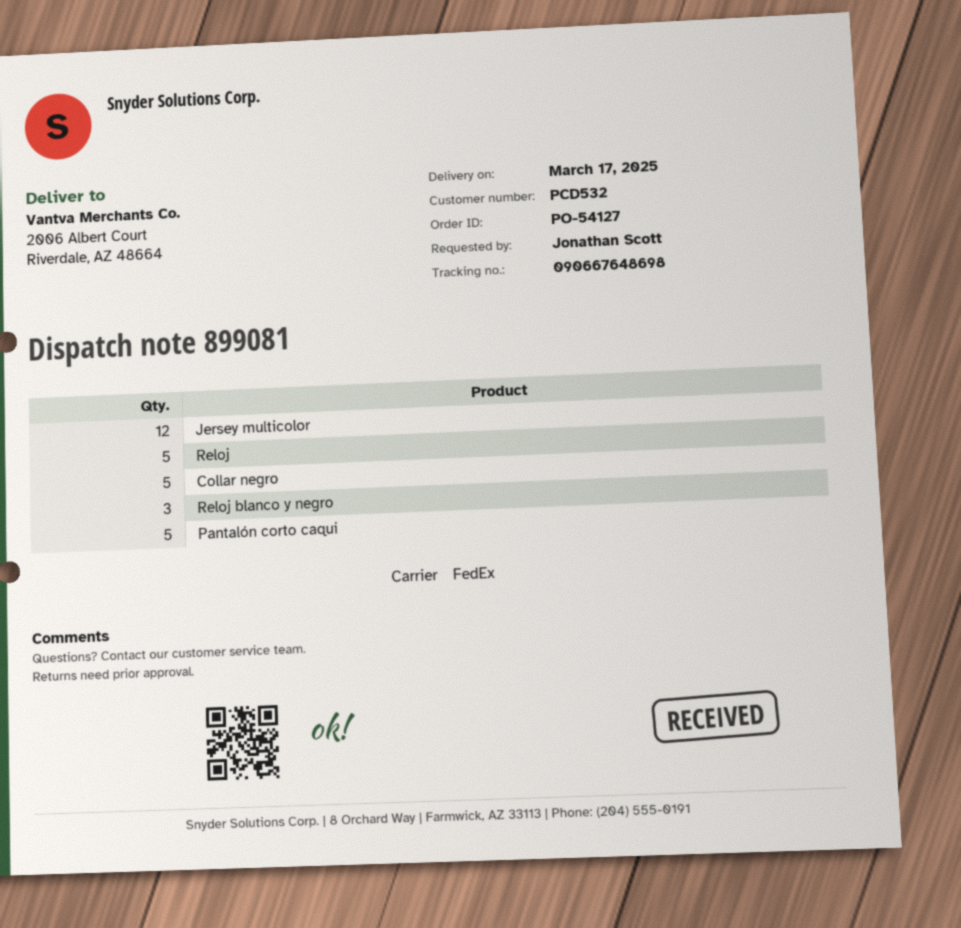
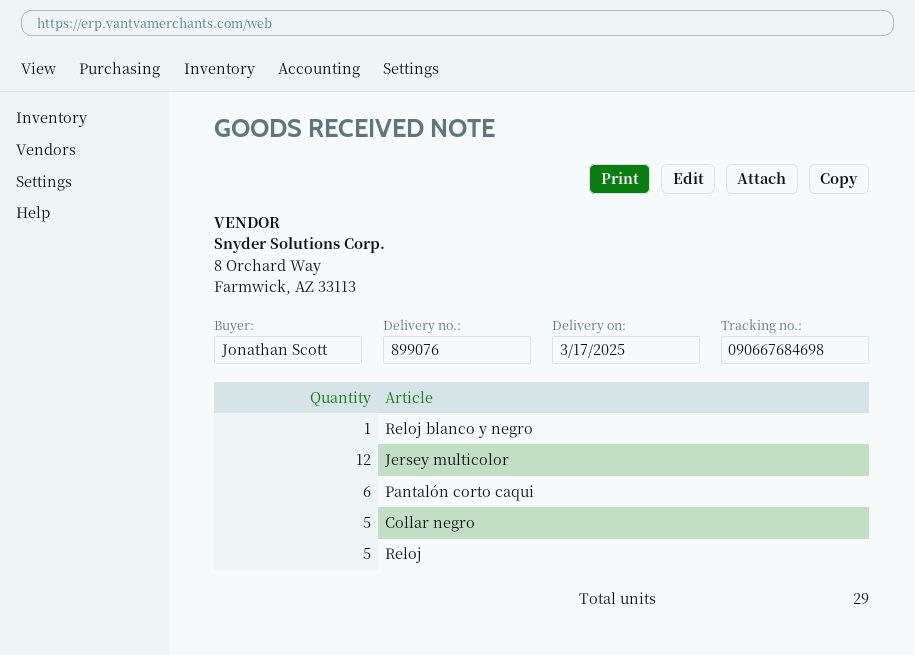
delivery note number: 899081 -> 899076
tracking number: 090667648698 -> 090667684698
Reloj blanco y negro: 3 -> 1
Pantalón corto caqui: 5 -> 6

